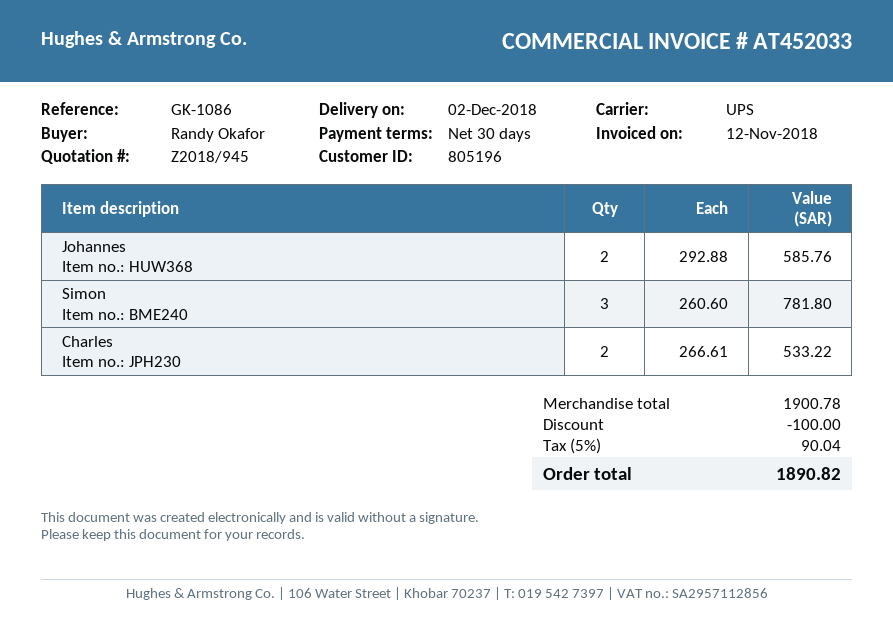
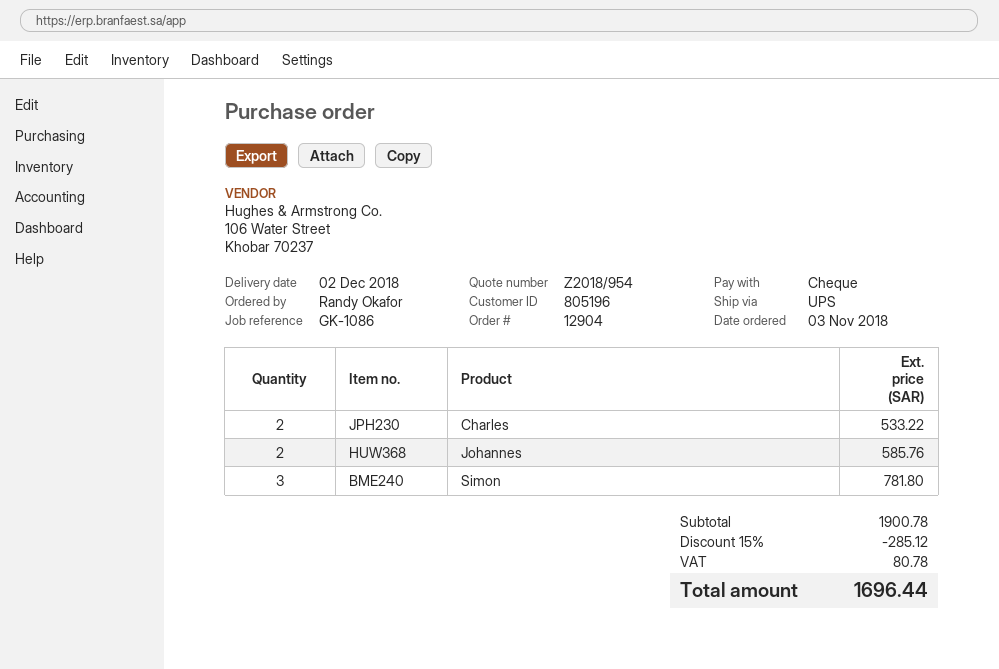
quote number: Z2018/945 -> Z2018/954
discount: 100.00 -> 285.12
tax: 90.04 -> 80.78
total: 1890.82 -> 1696.44

